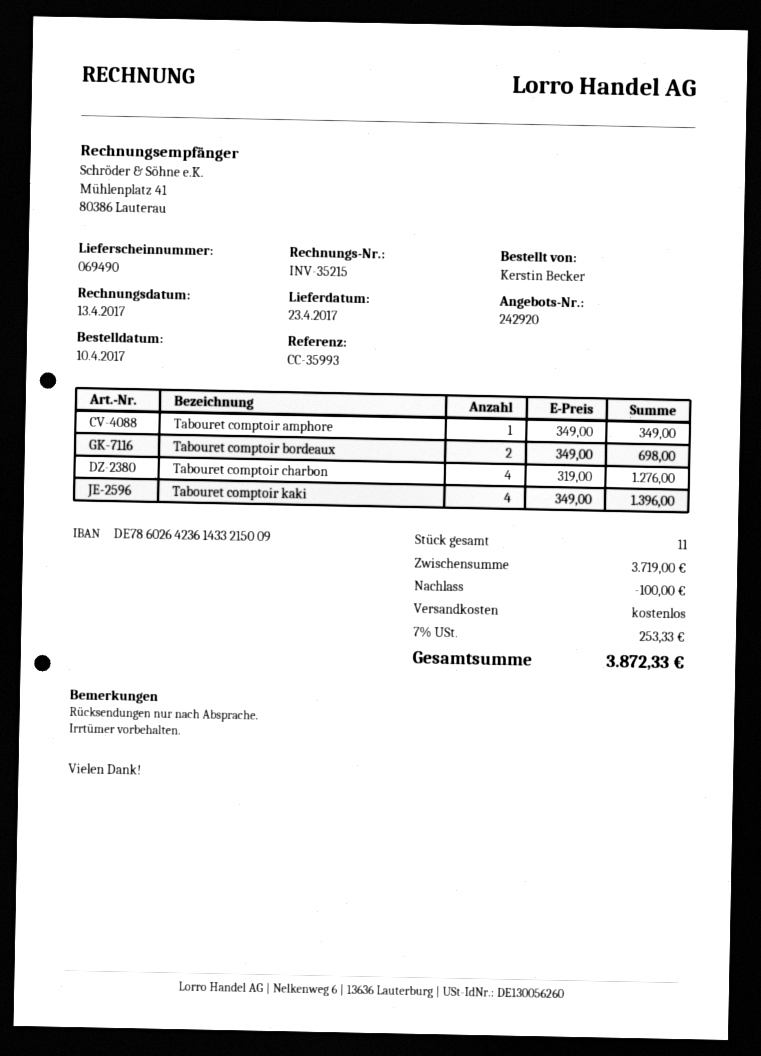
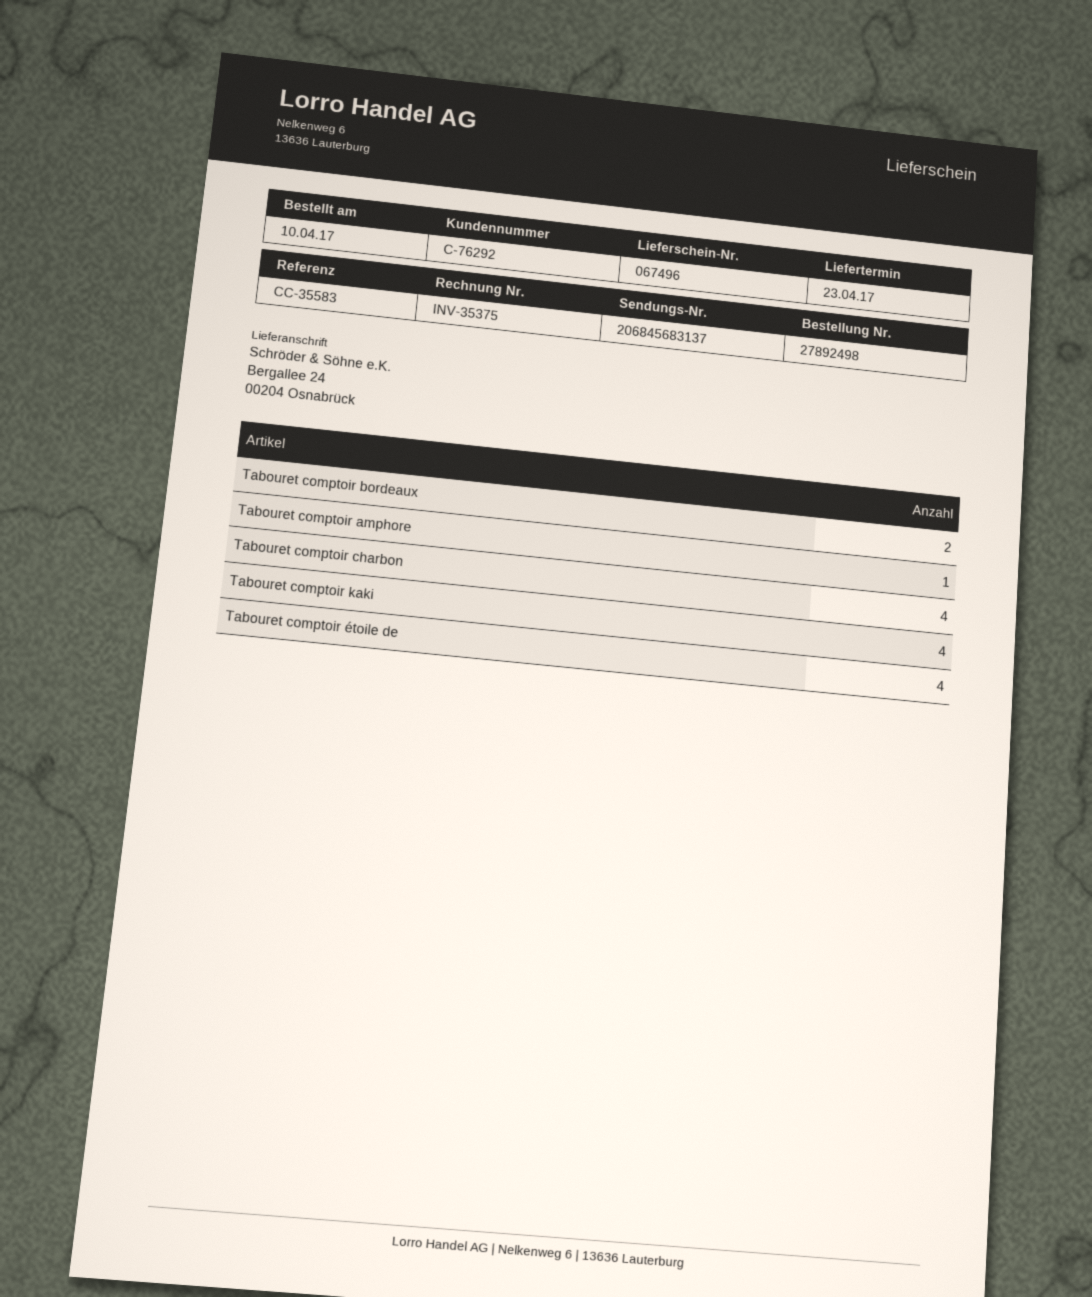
delivery note number: 069490 -> 067496
invoice number: INV-35215 -> INV-35375
reference: CC-35993 -> CC-35583
Tabouret comptoir étoile de: none -> 4

